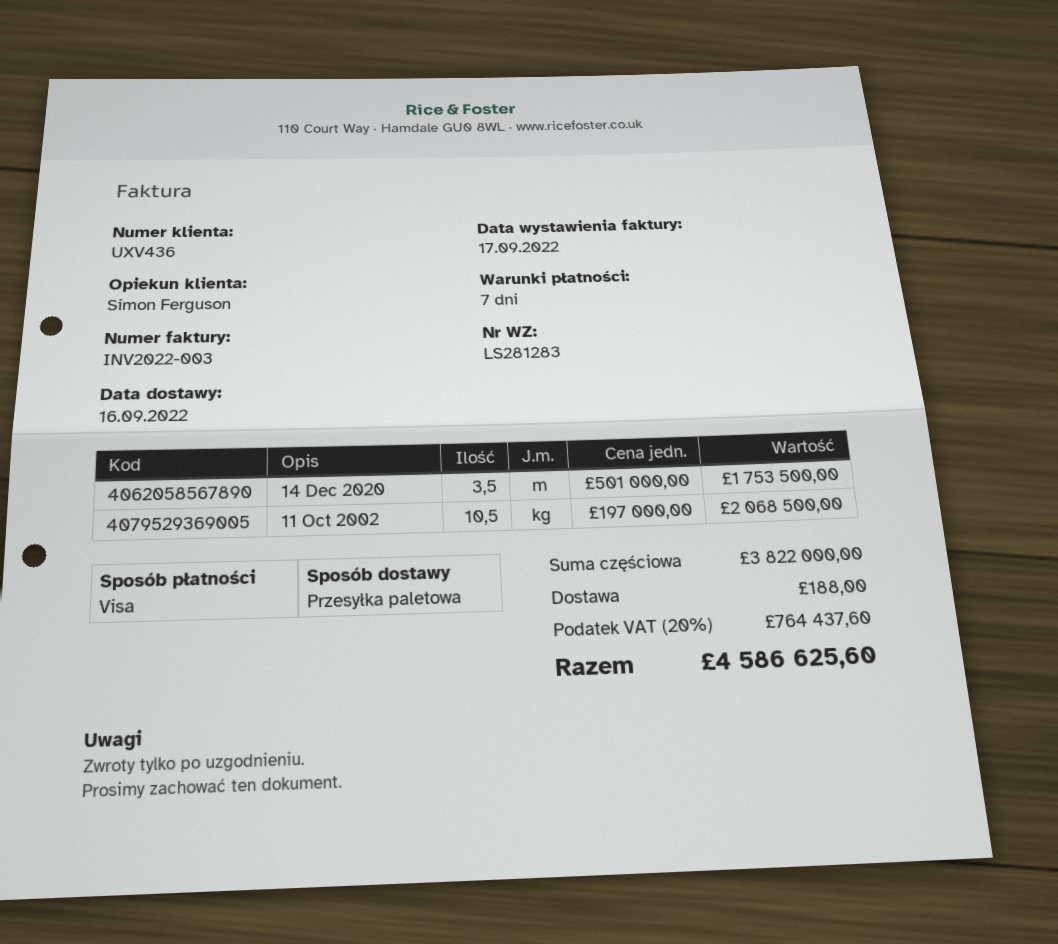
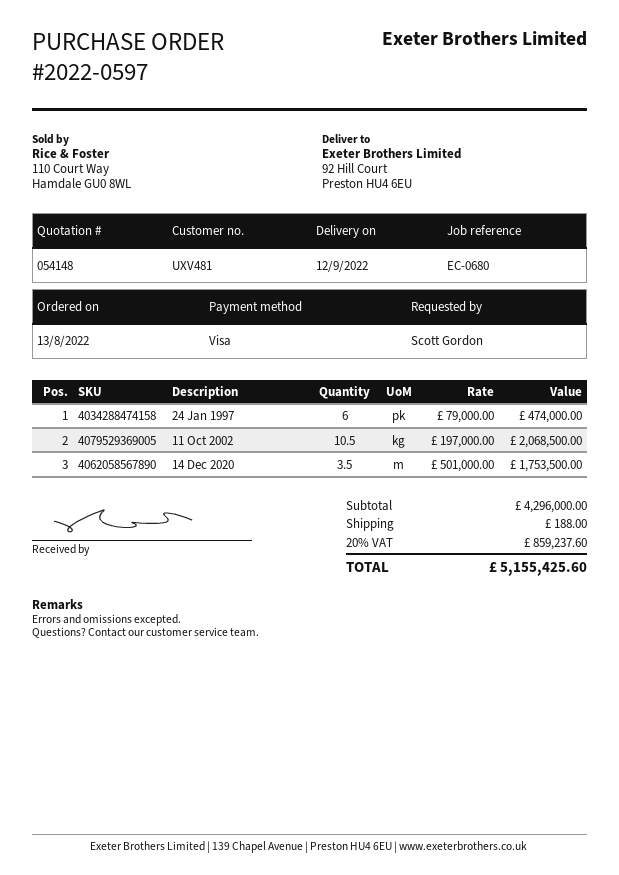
delivery date: 2022-09-16 -> 2022-09-12
customer number: UXV436 -> UXV481
24 Jan 1997: none -> 6 x 79000.00 = 474000.00
subtotal: 3822000.00 -> 4296000.00
tax: 20% = 764437.60 -> 20% = 859237.60
total: 4586625.60 -> 5155425.60

